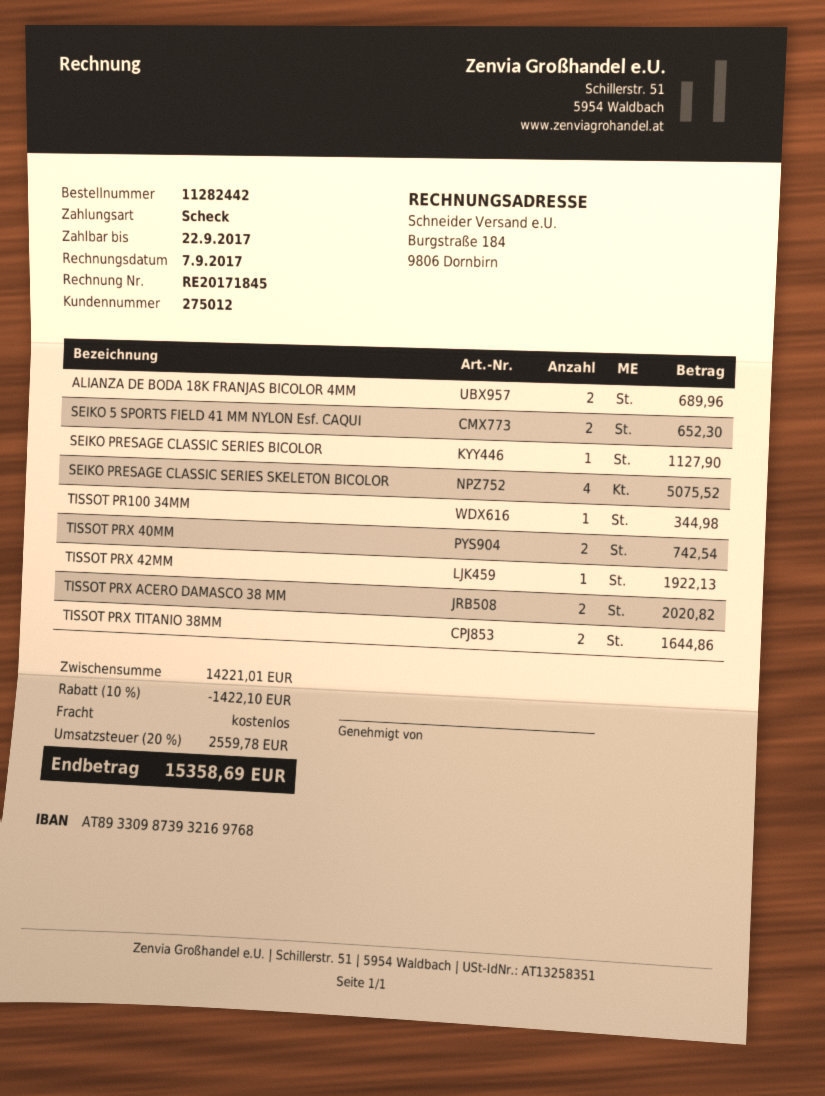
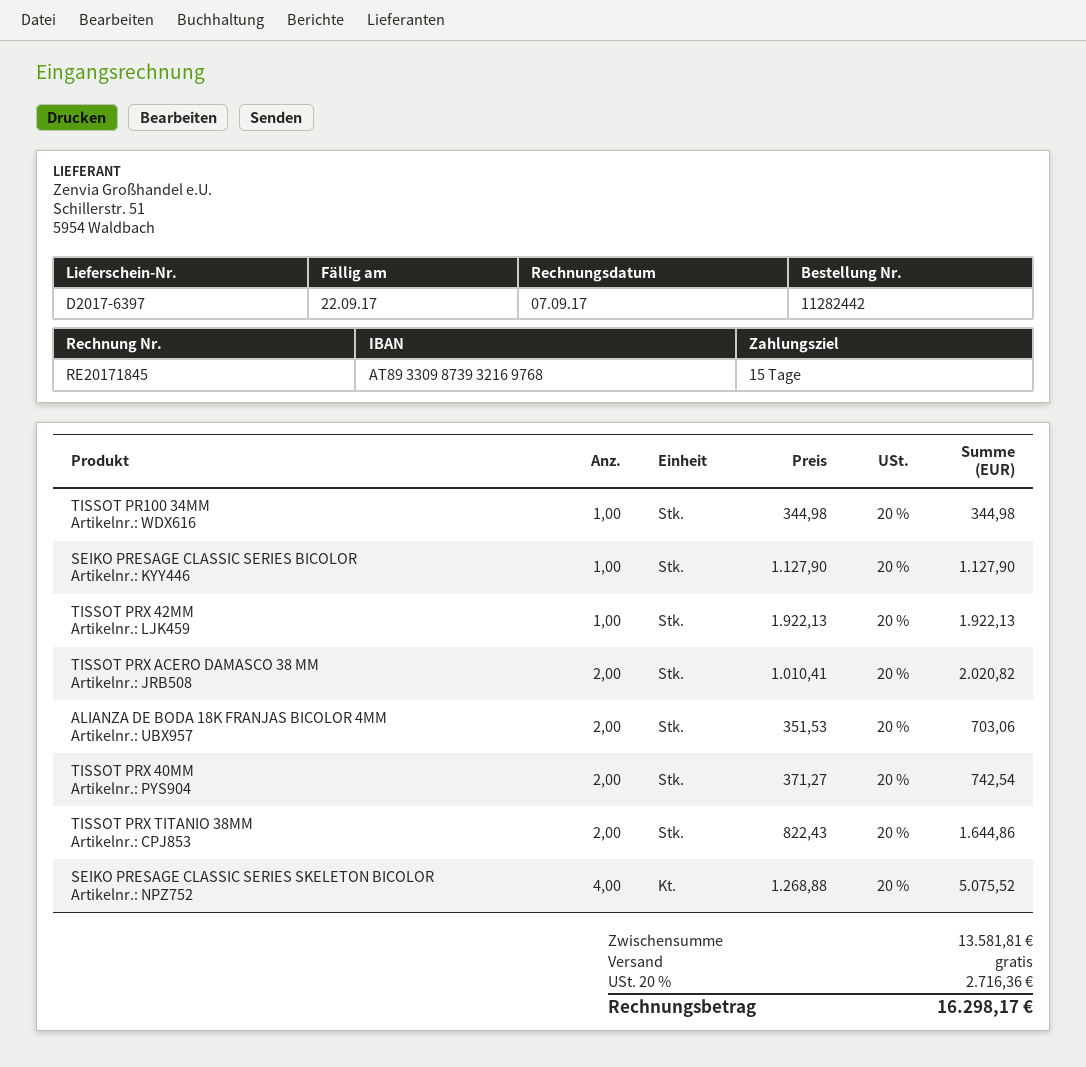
ALIANZA DE BODA 18K FRANJAS BICOLOR 4MM: 2 for 689.96 -> 2 for 703.06
SEIKO 5 SPORTS FIELD 41 MM NYLON Esf. CAQUI: 2 for 652.30 -> none
subtotal: 14221.01 -> 13581.81
discount: 10% = 1422.10 -> none
tax: 20% = 2559.78 -> 20% = 2716.36
total: 15358.69 -> 16298.17

